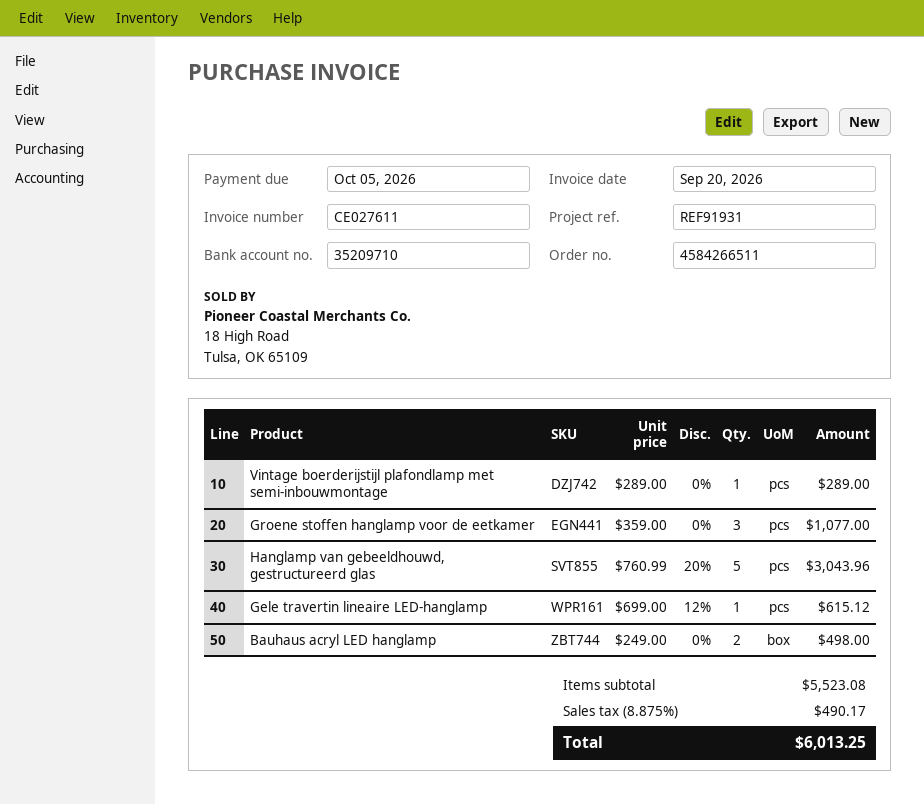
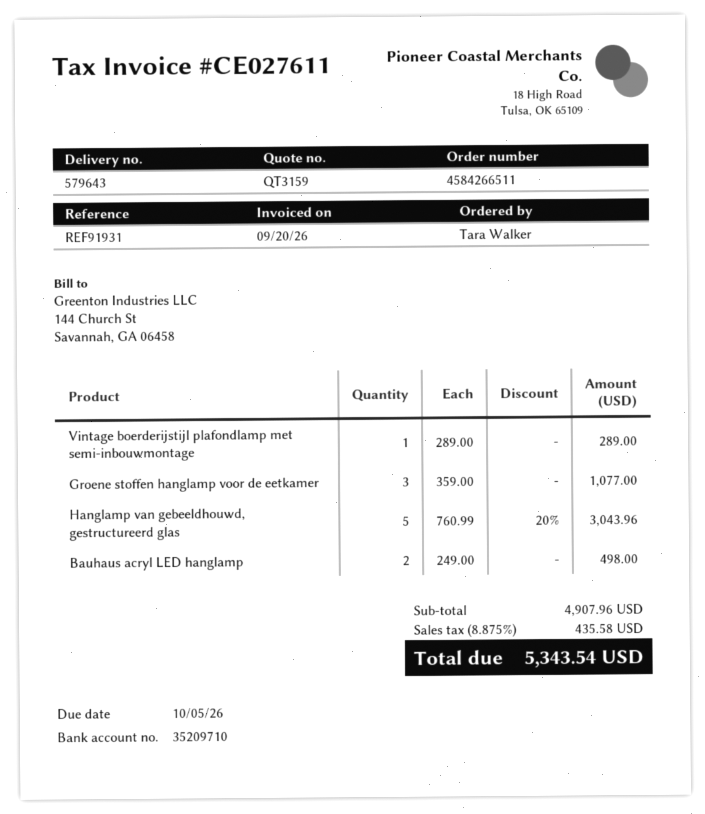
Gele travertin lineaire LED-hanglamp: 1 x 699.00 - 12% = 615.12 -> none
subtotal: 5523.08 -> 4907.96
tax: 8.875% = 490.17 -> 8.875% = 435.58
total: 6013.25 -> 5343.54

